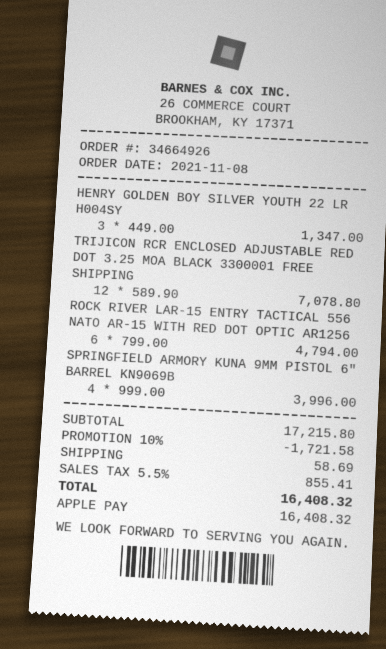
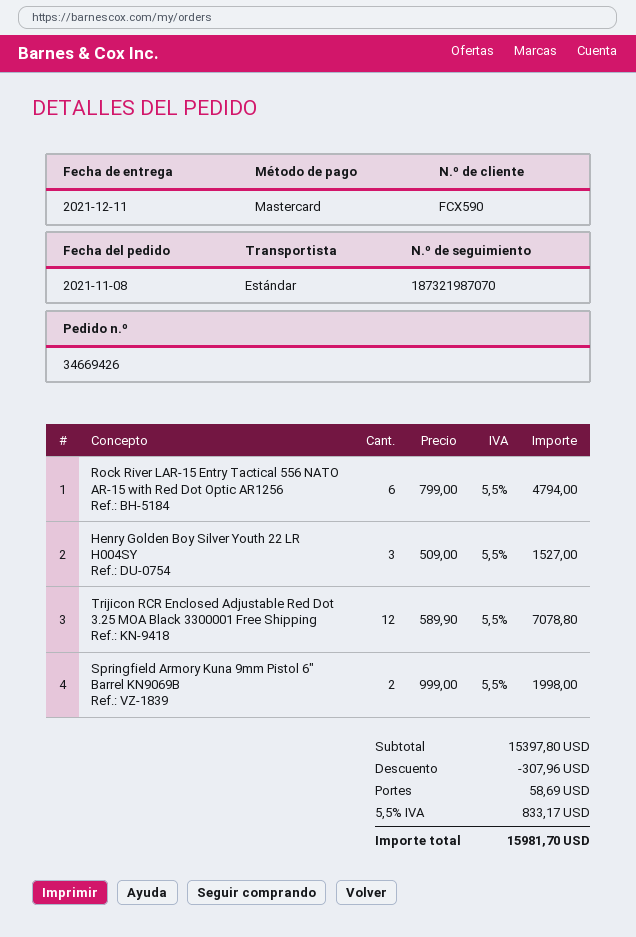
order number: 34664926 -> 34669426
payment method: Apple Pay -> Mastercard
HENRY GOLDEN BOY SILVER YOUTH 22 LR H004SY: 3 x 449.00 = 1347.00 -> 3 x 509.00 = 1527.00
SPRINGFIELD ARMORY KUNA 9MM PISTOL 6" BARREL KN9069B: 4 x 999.00 = 3996.00 -> 2 x 999.00 = 1998.00
subtotal: 17215.80 -> 15397.80
discount: 1721.58 -> 307.96
tax: 5.5% = 855.41 -> 5.5% = 833.17
total: 16408.32 -> 15981.70

